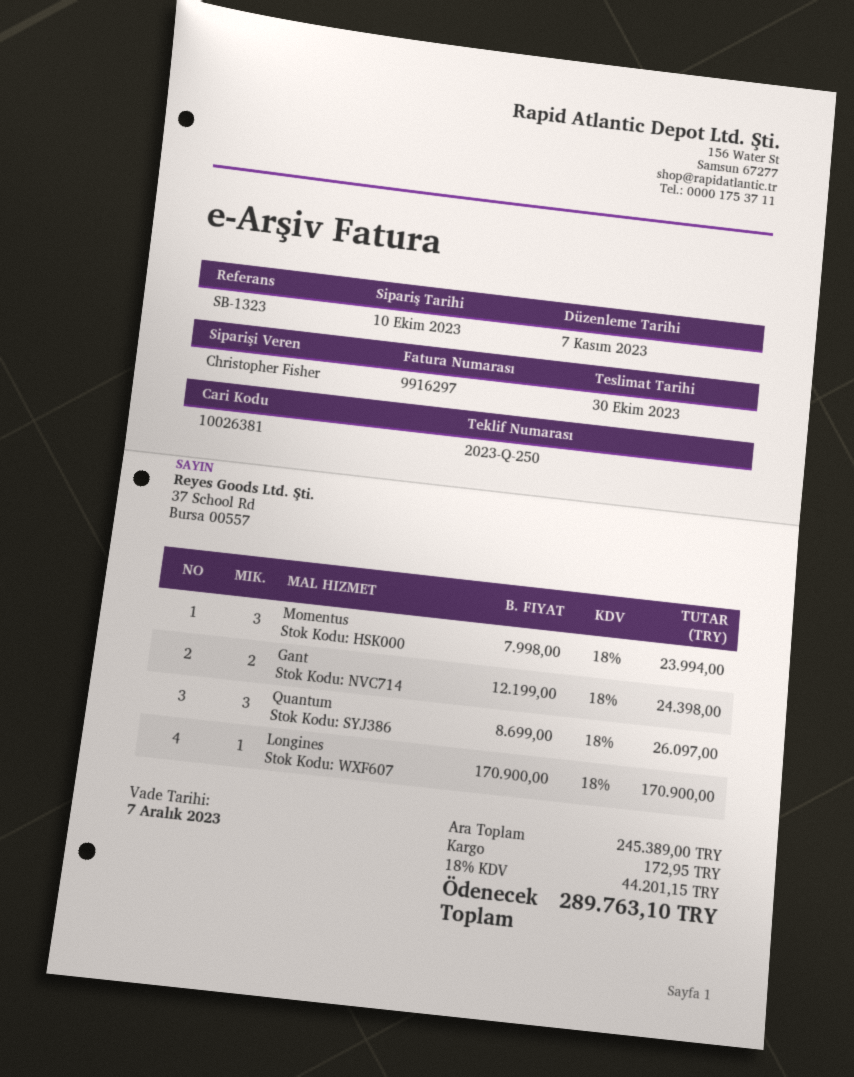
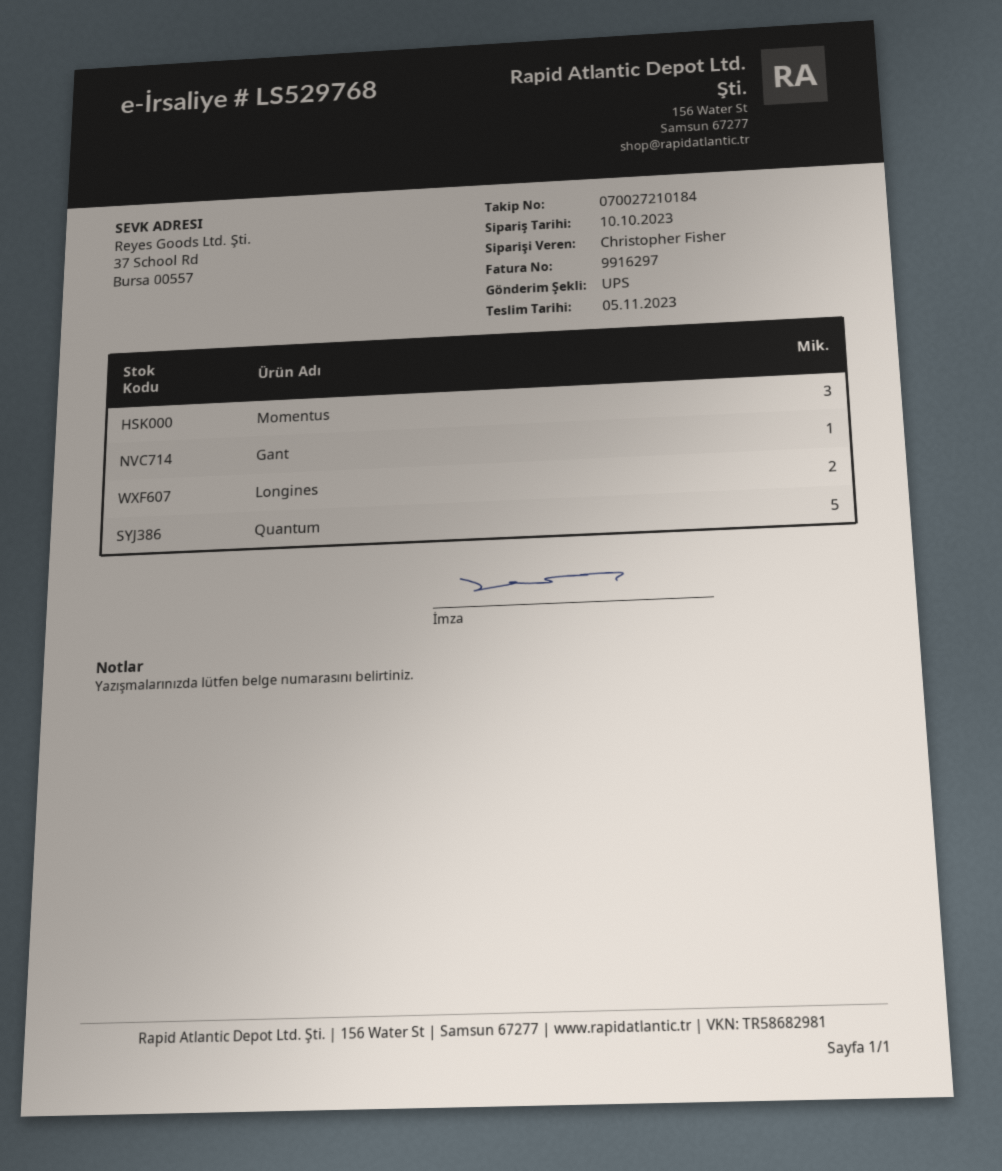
delivery date: 2023-10-30 -> 2023-11-05
Gant: 2 -> 1
Quantum: 3 -> 5
Longines: 1 -> 2

